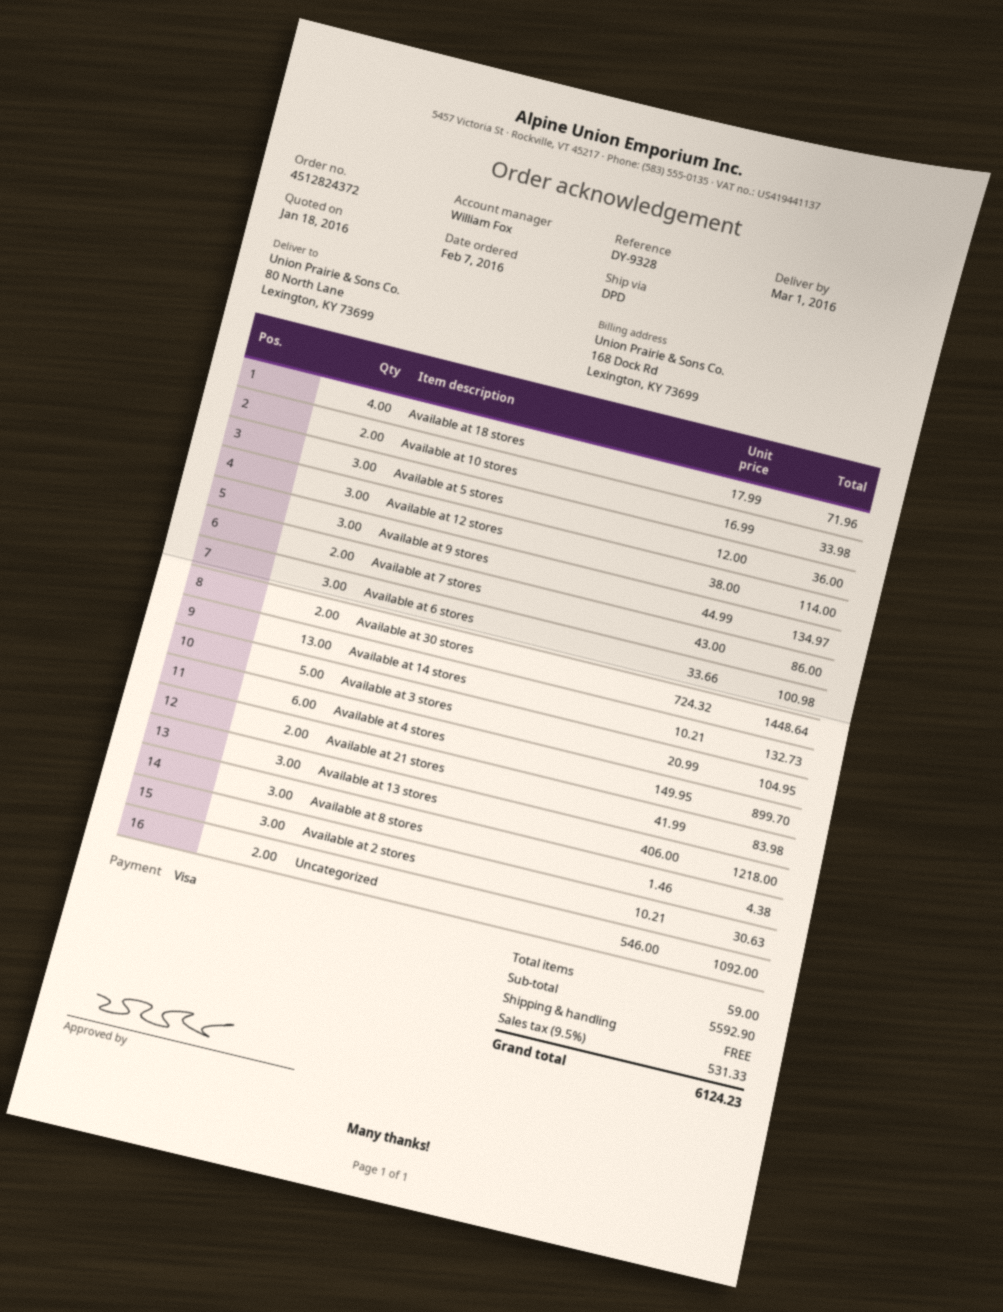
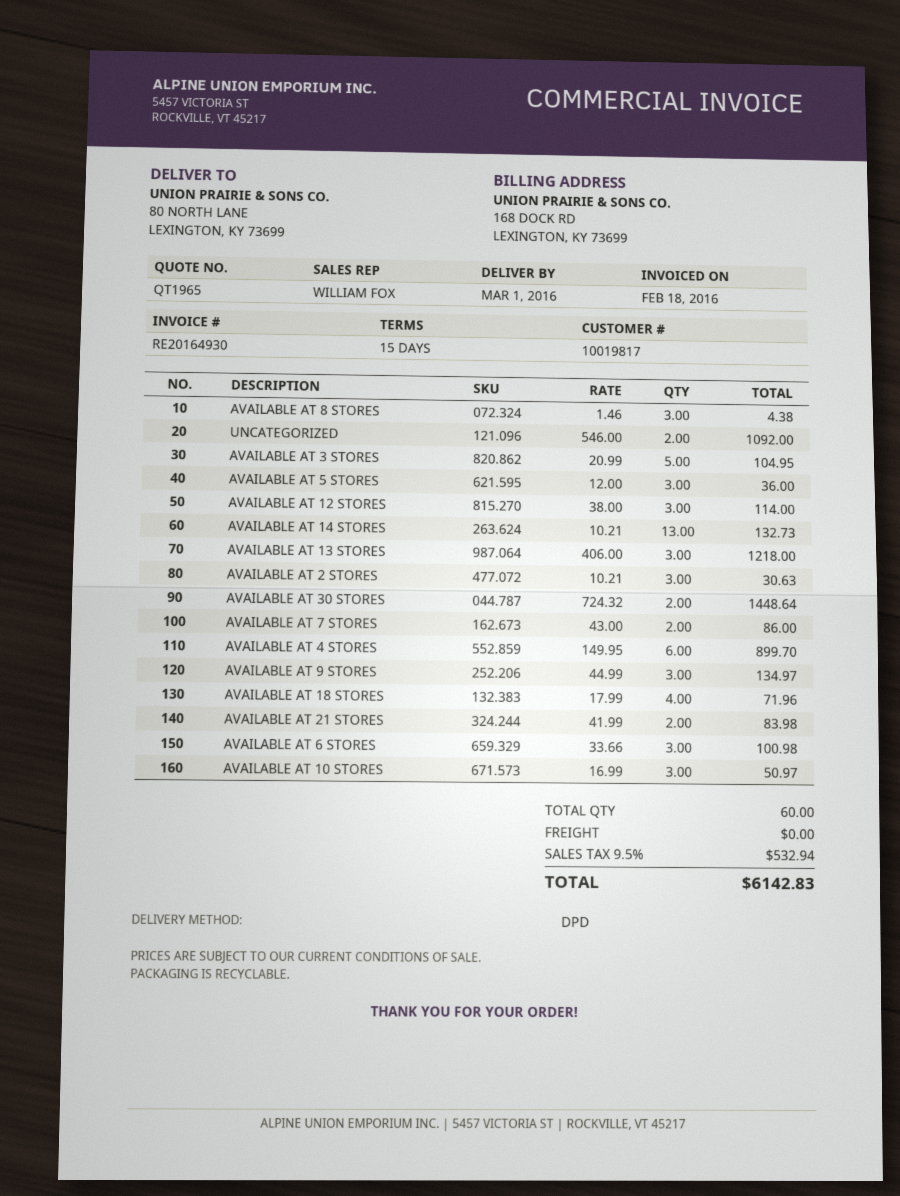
Available at 10 stores: 2 x 16.99 = 33.98 -> 3 x 16.99 = 50.97
total quantity: 59 -> 60
tax: 9.5% = 531.33 -> 9.5% = 532.94
total: 6124.23 -> 6142.83

